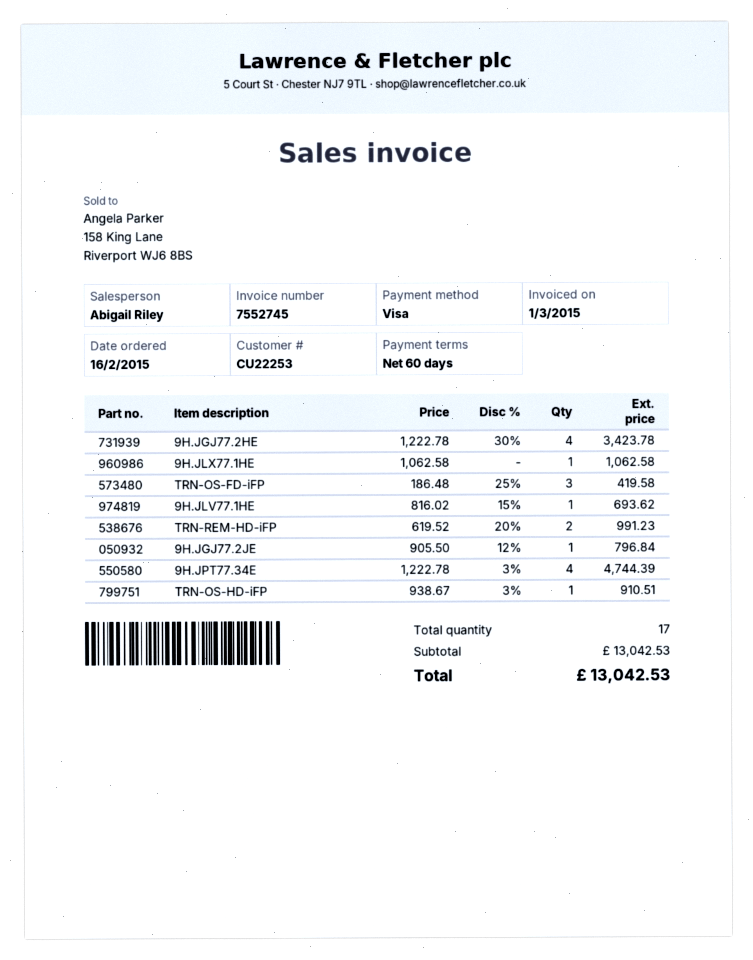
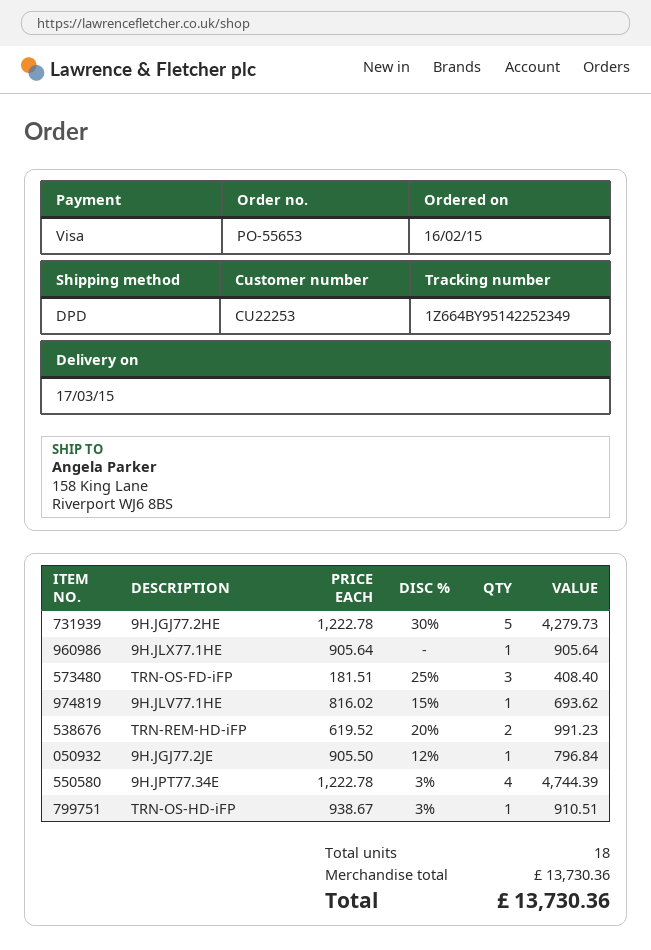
9H.JGJ77.2HE: 4 x 1222.78 - 30% = 3423.78 -> 5 x 1222.78 - 30% = 4279.73
9H.JLX77.1HE: 1 x 1062.58 = 1062.58 -> 1 x 905.64 = 905.64
TRN-OS-FD-iFP: 3 x 186.48 - 25% = 419.58 -> 3 x 181.51 - 25% = 408.40
total quantity: 17 -> 18
subtotal: 13042.53 -> 13730.36
total: 13042.53 -> 13730.36

